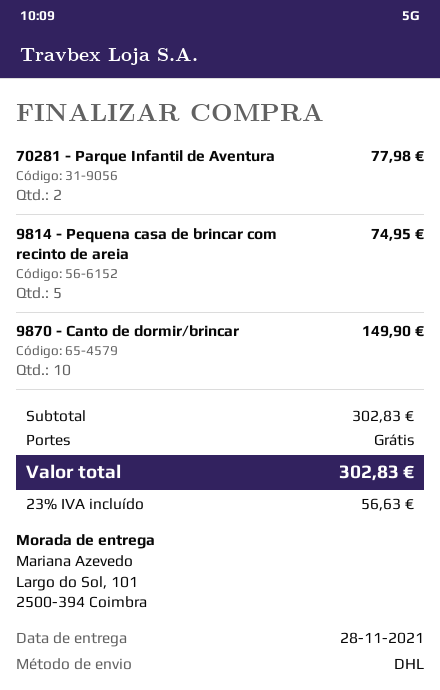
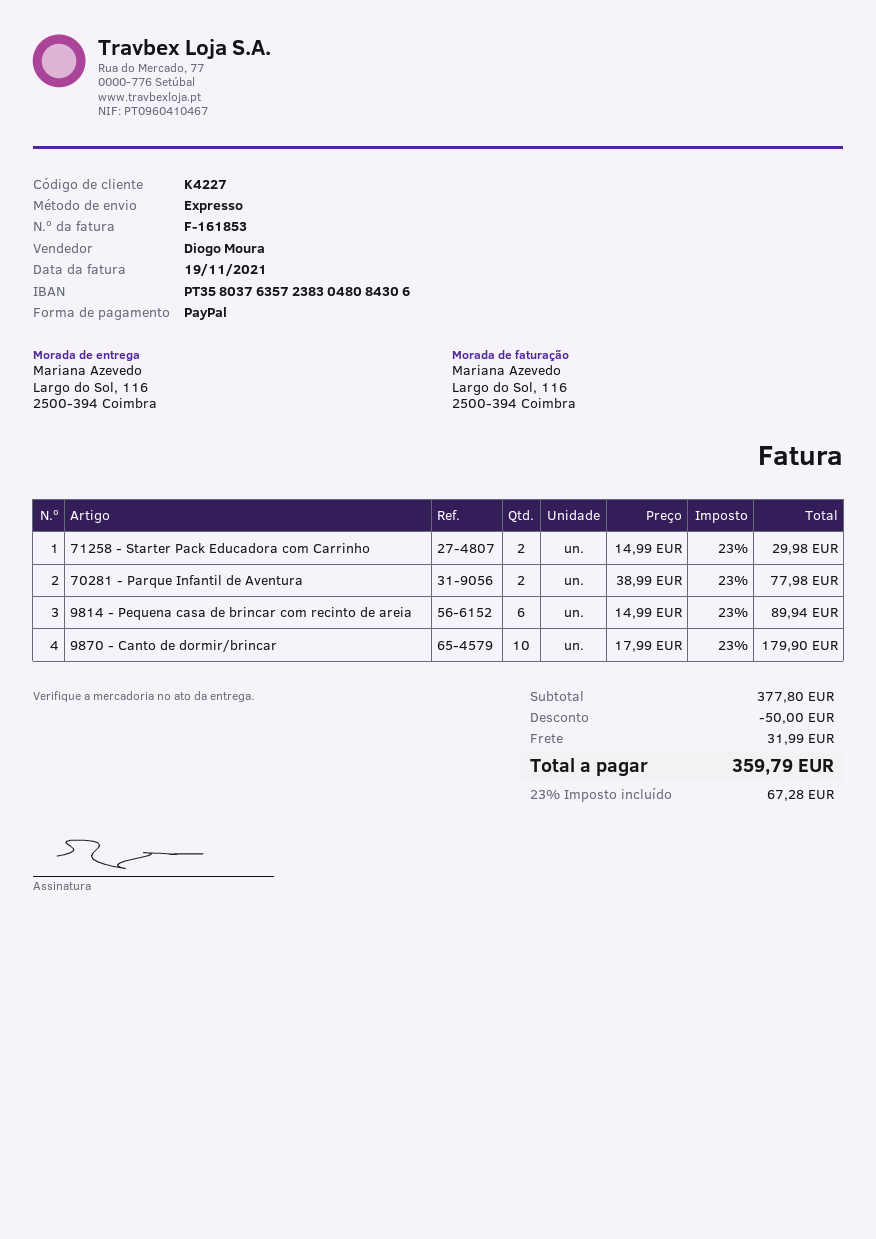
shipping method: DHL -> express
ship to: Largo do Sol, 101, 2500-394 Coimbra -> Largo do Sol, 116, 2500-394 Coimbra
9814 - Pequena casa de brincar com recinto de areia: 5 for 74.95 -> 6 for 89.94
9870 - Canto de dormir/brincar: 10 for 149.90 -> 10 for 179.90
71258 - Starter Pack Educadora com Carrinho: none -> 2 for 29.98
subtotal: 302.83 -> 377.80
discount: none -> 50.00
shipping: 0.00 -> 31.99
tax: 23% = 56.63 -> 23% = 67.28
total: 302.83 -> 359.79

